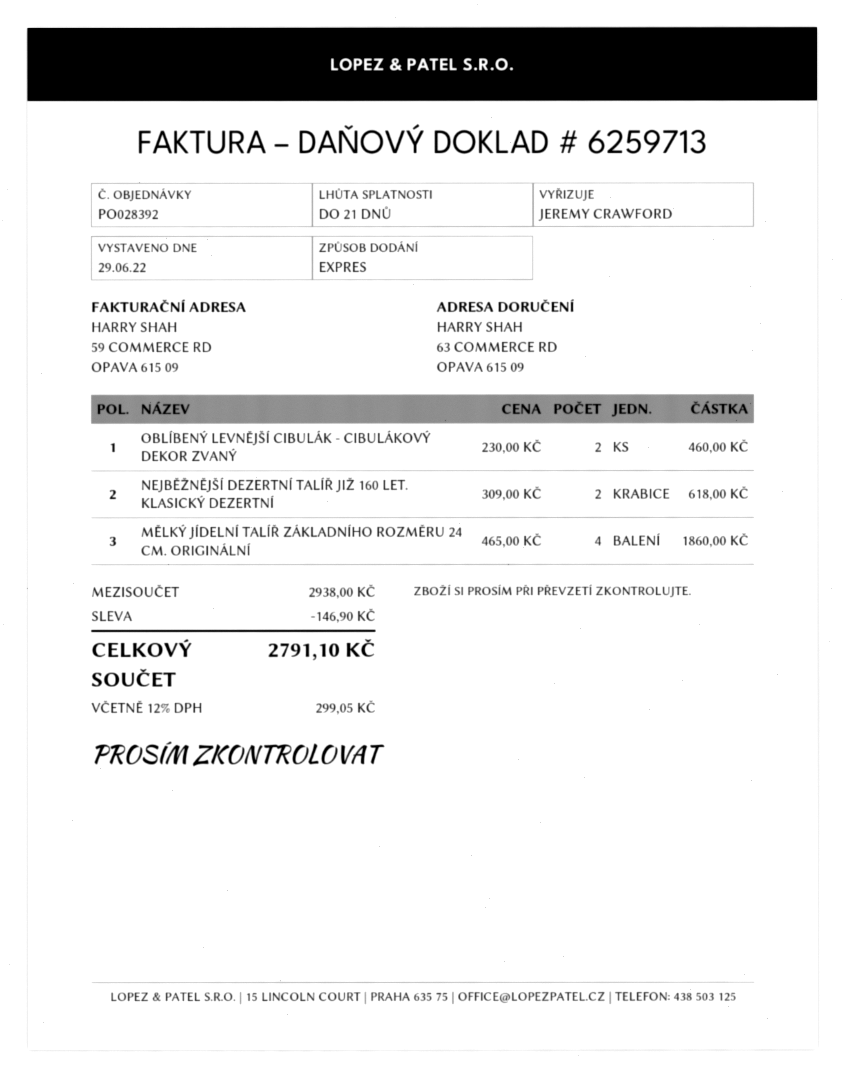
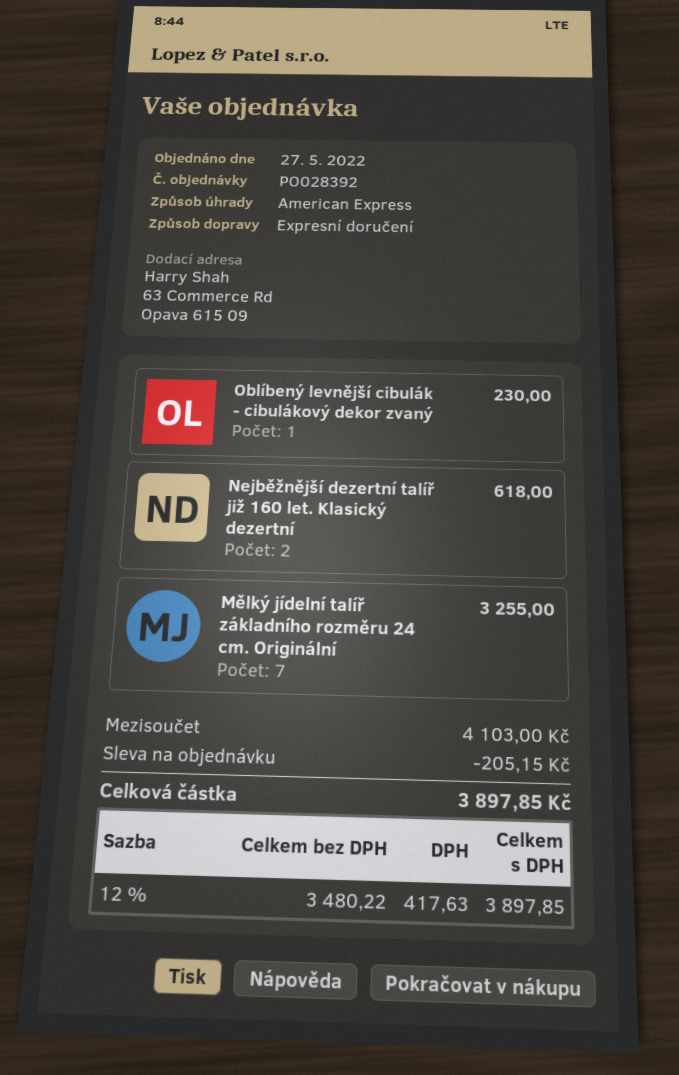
OBLÍBENÝ LEVNĚJŠÍ CIBULÁK - CIBULÁKOVÝ DEKOR ZVANÝ: 2 for 460.00 -> 1 for 230.00
MĚLKÝ JÍDELNÍ TALÍŘ ZÁKLADNÍHO ROZMĚRU 24 CM. ORIGINÁLNÍ: 4 for 1860.00 -> 7 for 3255.00
subtotal: 2938.00 -> 4103.00
discount: 146.90 -> 205.15
tax: 12% = 299.05 -> 12% = 417.63
total: 2791.10 -> 3897.85

